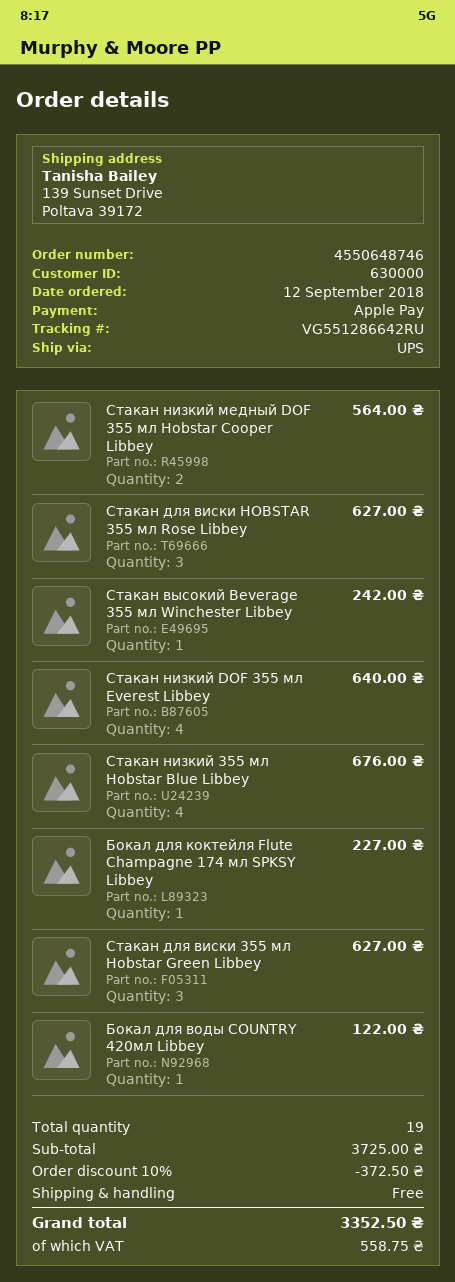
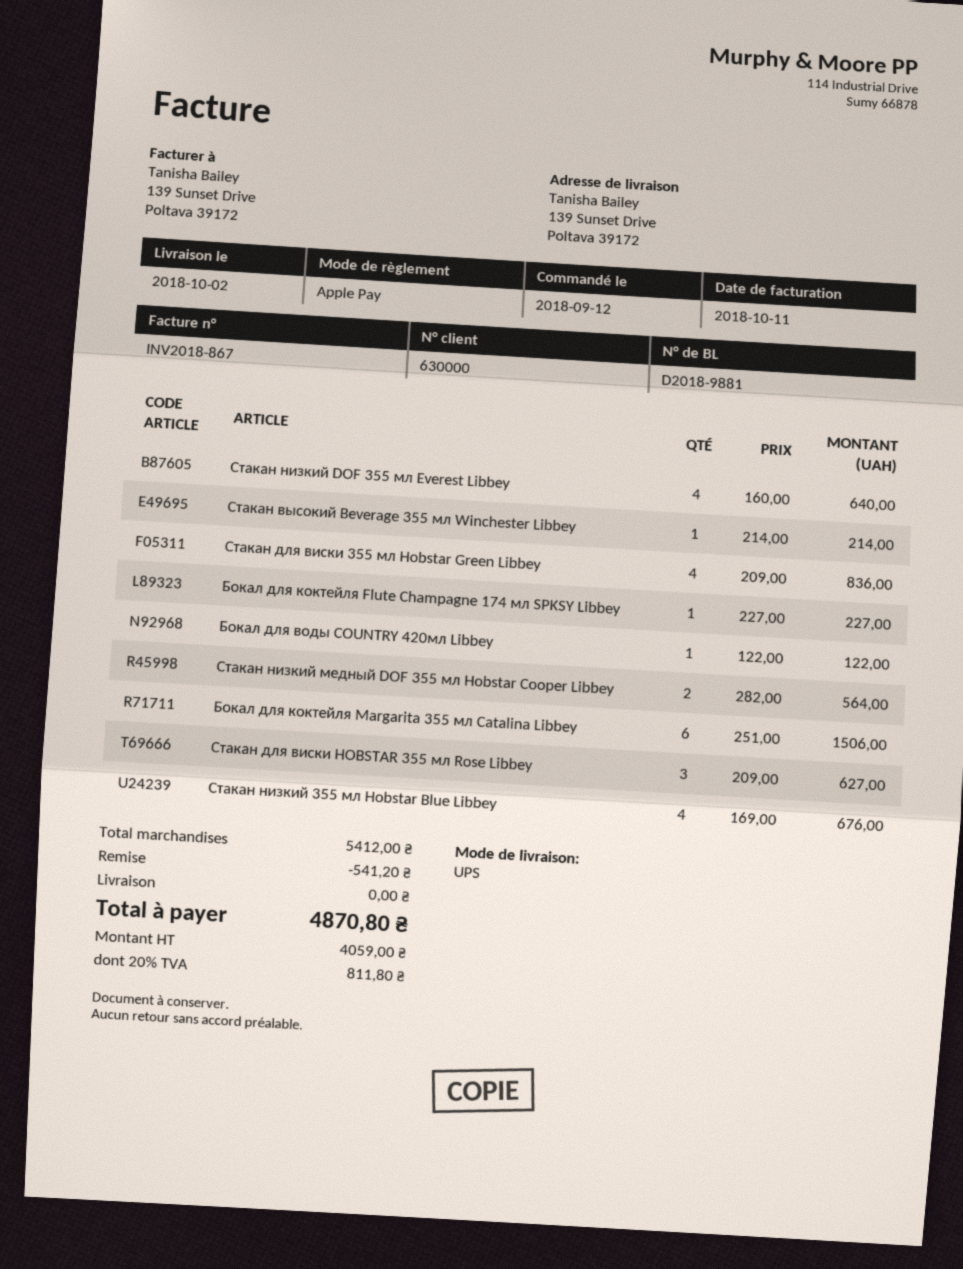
Стакан высокий Beverage 355 мл Winchester Libbey: 1 for 242.00 -> 1 for 214.00
Стакан для виски 355 мл Hobstar Green Libbey: 3 for 627.00 -> 4 for 836.00
Бокал для коктейля Margarita 355 мл Catalina Libbey: none -> 6 for 1506.00
subtotal: 3725.00 -> 5412.00
discount: 372.50 -> 541.20
tax: 558.75 -> 811.80
total: 3352.50 -> 4870.80

